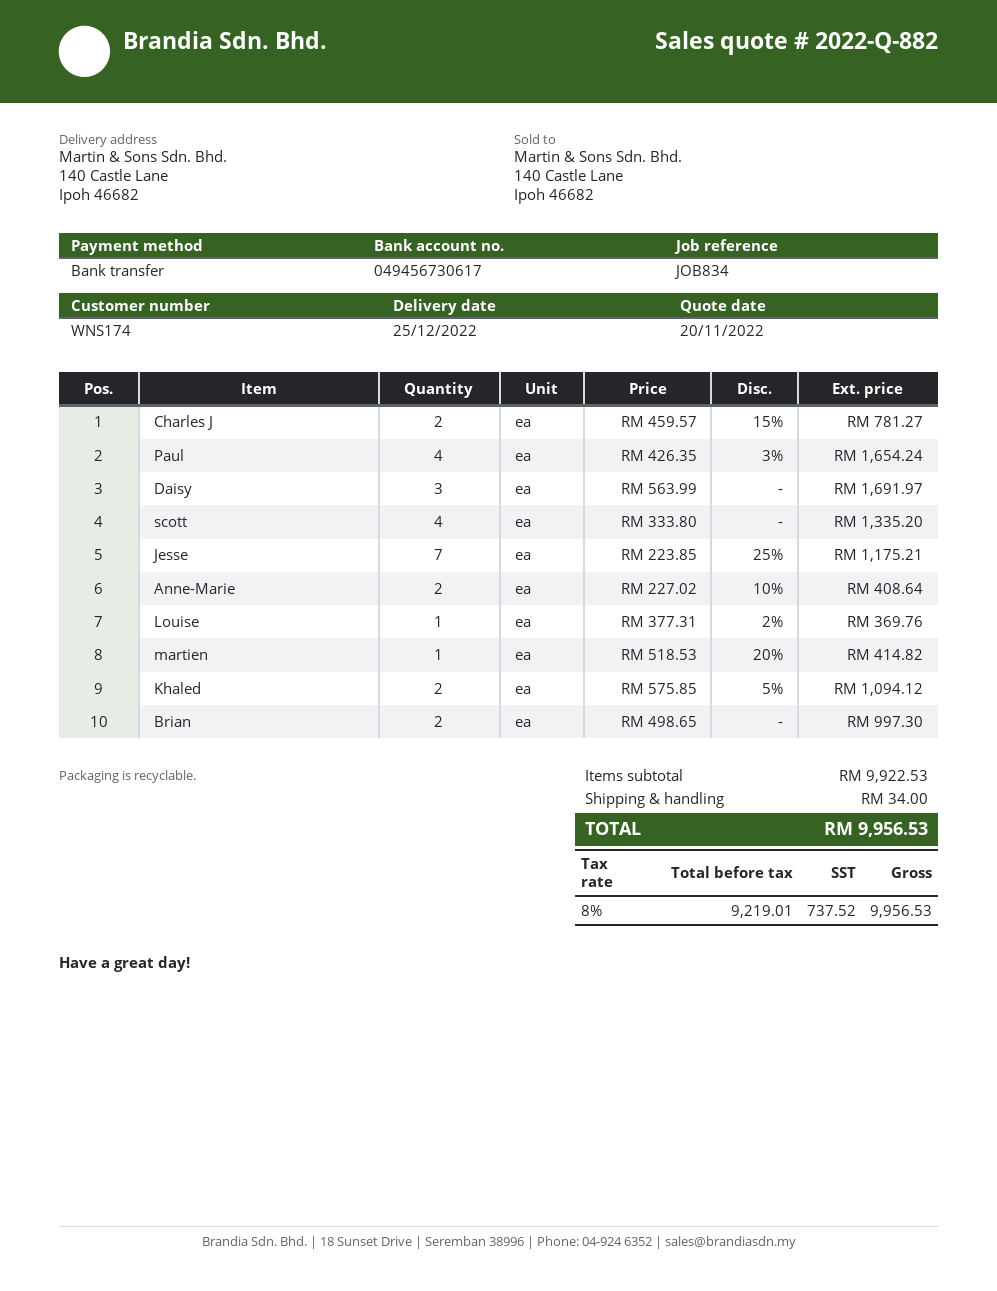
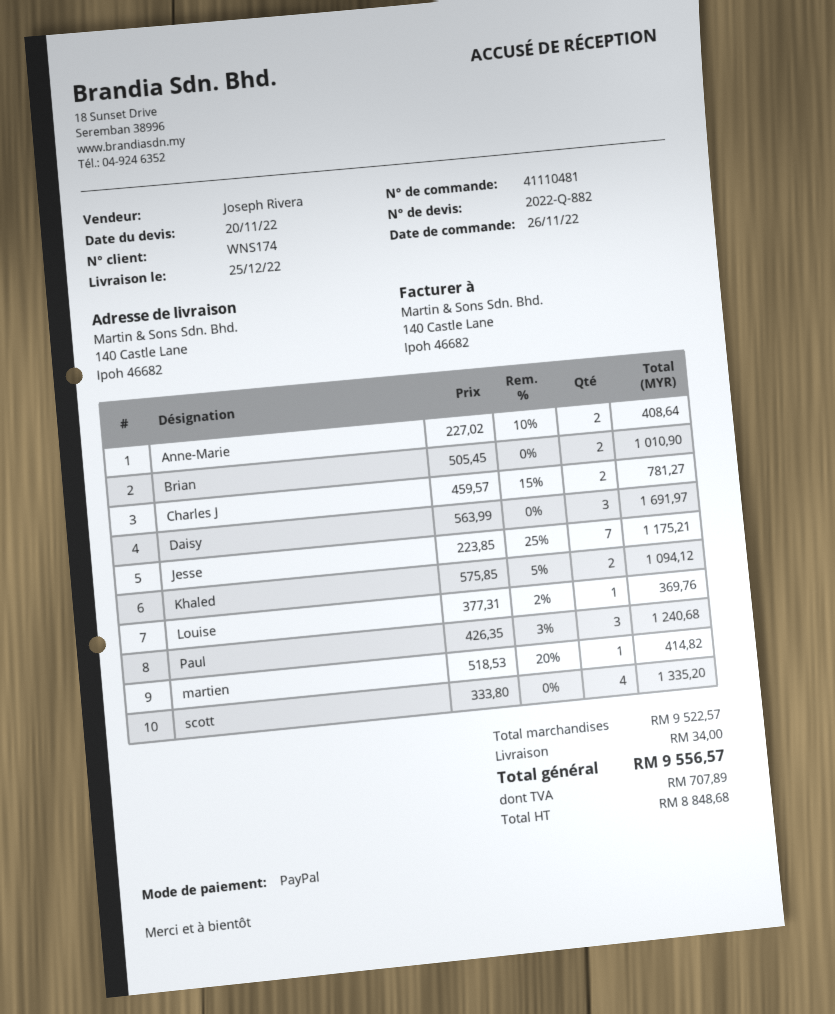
payment method: bank transfer -> PayPal
Paul: 4 x 426.35 - 3% = 1654.24 -> 3 x 426.35 - 3% = 1240.68
Brian: 2 x 498.65 = 997.30 -> 2 x 505.45 = 1010.90
subtotal: 9922.53 -> 9522.57
net: 9219.01 -> 8848.68
tax: 737.52 -> 707.89
total: 9956.53 -> 9556.57

